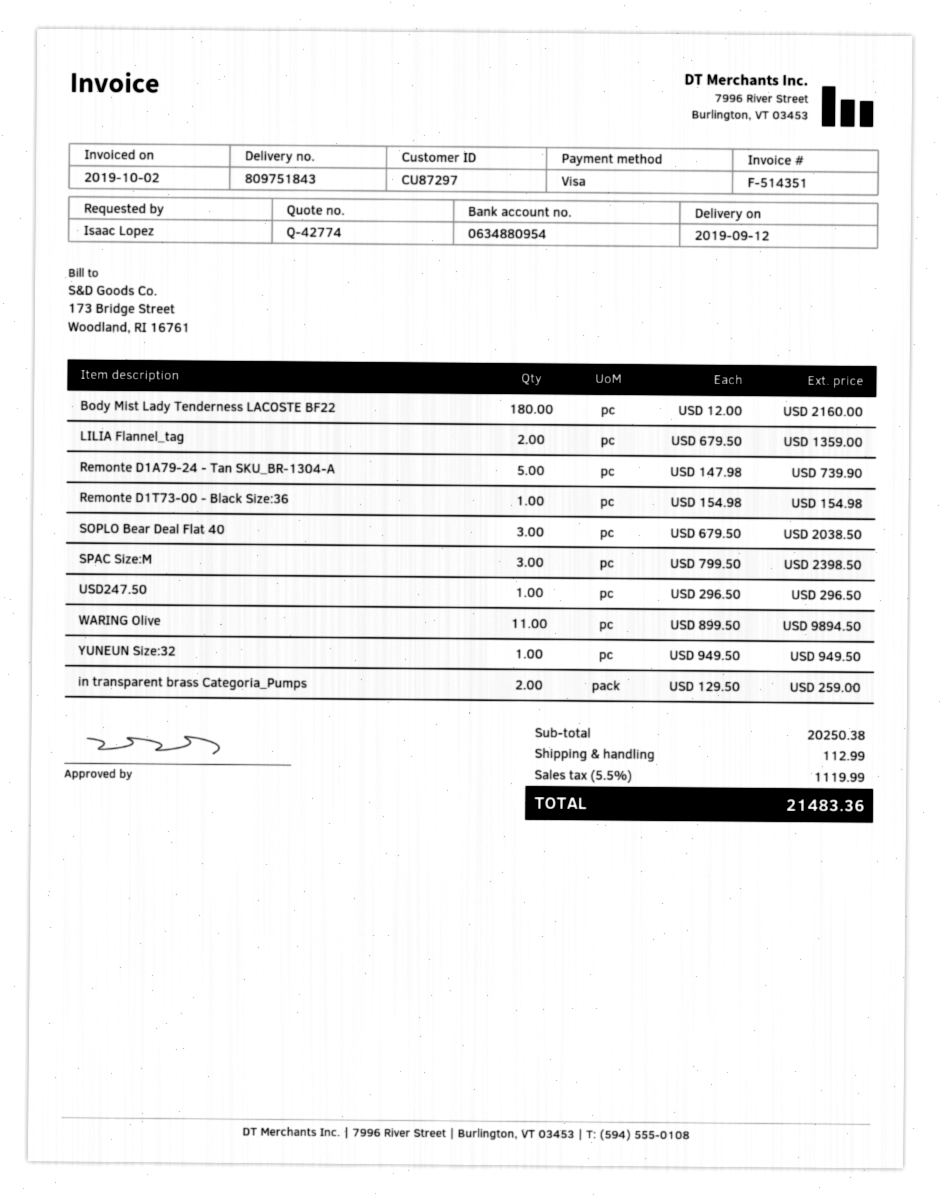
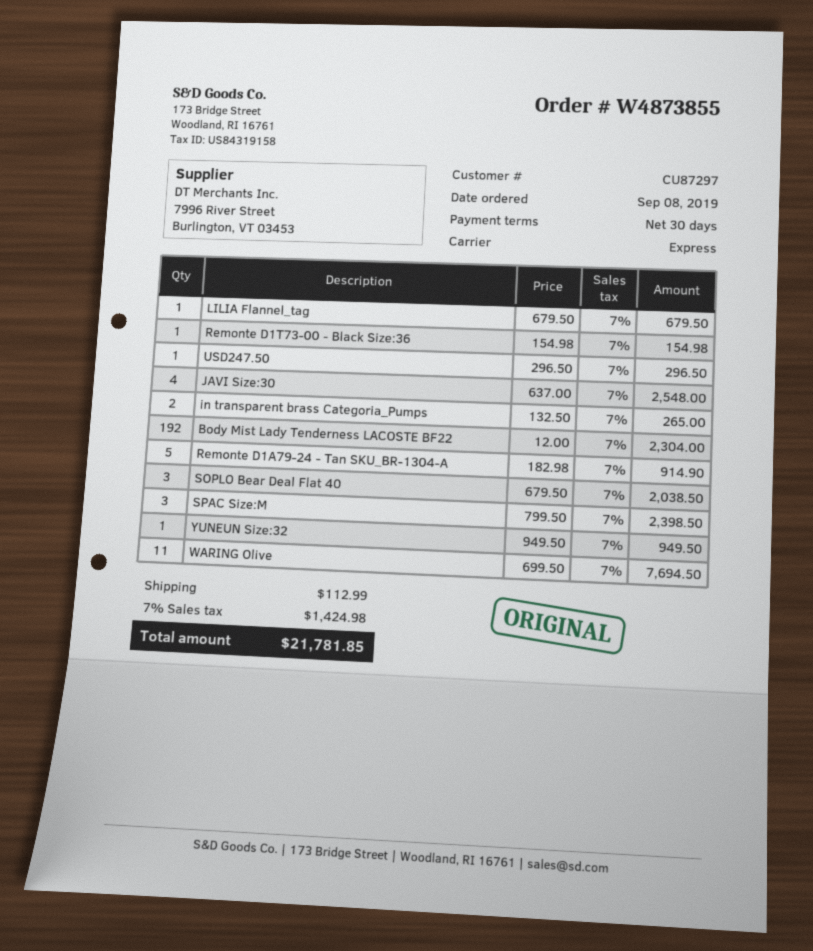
Body Mist Lady Tenderness LACOSTE BF22: 180 x 12.00 = 2160.00 -> 192 x 12.00 = 2304.00
LILIA Flannel_tag: 2 x 679.50 = 1359.00 -> 1 x 679.50 = 679.50
Remonte D1A79-24 - Tan SKU_BR-1304-A: 5 x 147.98 = 739.90 -> 5 x 182.98 = 914.90
WARING Olive: 11 x 899.50 = 9894.50 -> 11 x 699.50 = 7694.50
in transparent brass Categoria_Pumps: 2 x 129.50 = 259.00 -> 2 x 132.50 = 265.00
JAVI Size:30: none -> 4 x 637.00 = 2548.00
tax: 5.5% = 1119.99 -> 7% = 1424.98
total: 21483.36 -> 21781.85

